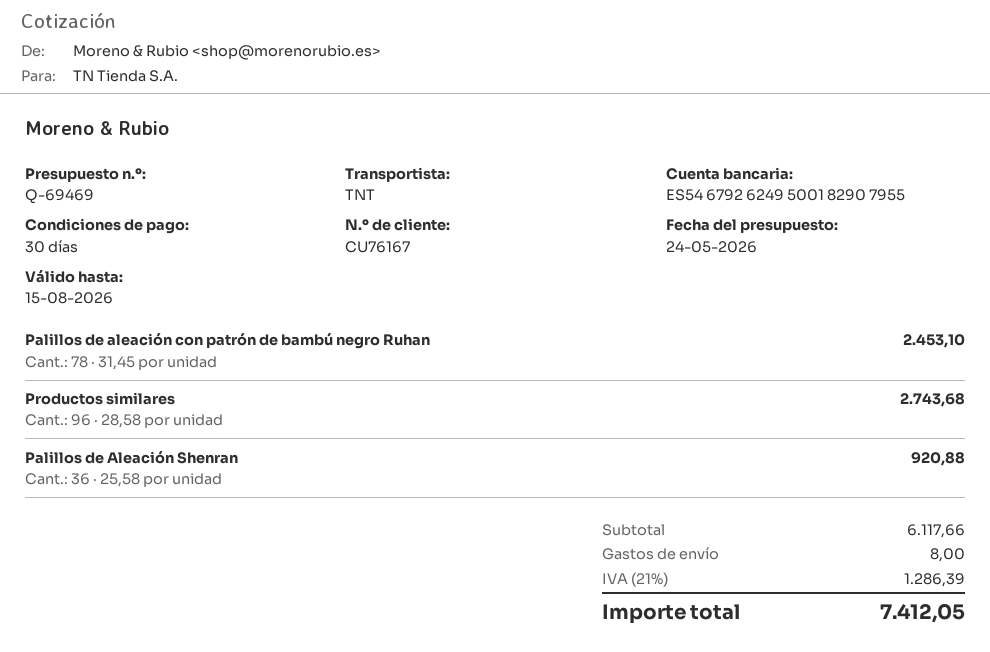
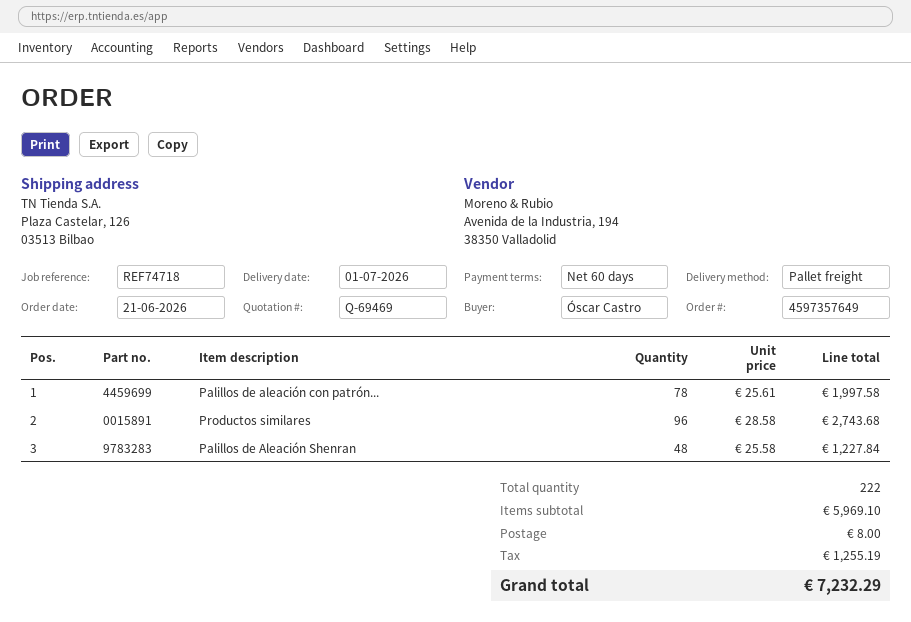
payment terms: 30 days -> 60 days
shipping method: TNT -> pallet freight
Palillos de aleación con patrón de bambú negro Ruhan: 78 x 31.45 = 2453.10 -> 78 x 25.61 = 1997.58
Palillos de Aleación Shenran: 36 x 25.58 = 920.88 -> 48 x 25.58 = 1227.84
subtotal: 6117.66 -> 5969.10
tax: 1286.39 -> 1255.19
total: 7412.05 -> 7232.29

